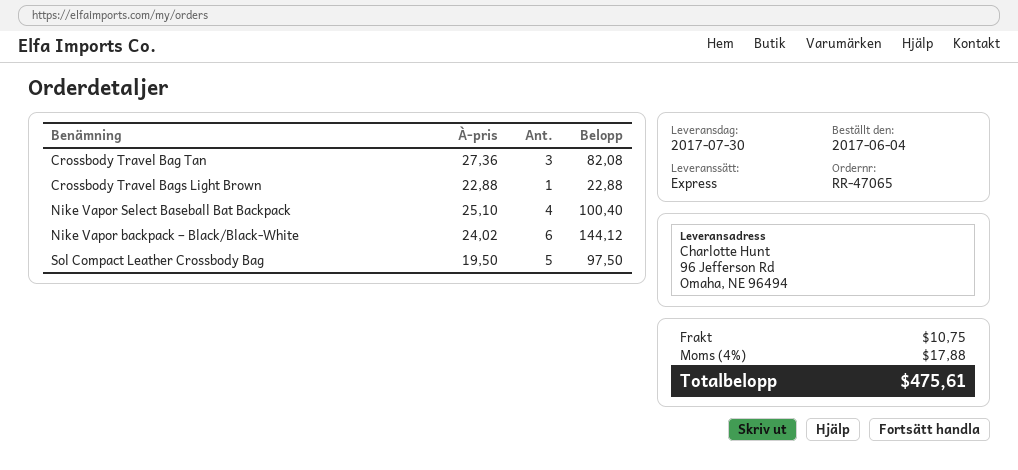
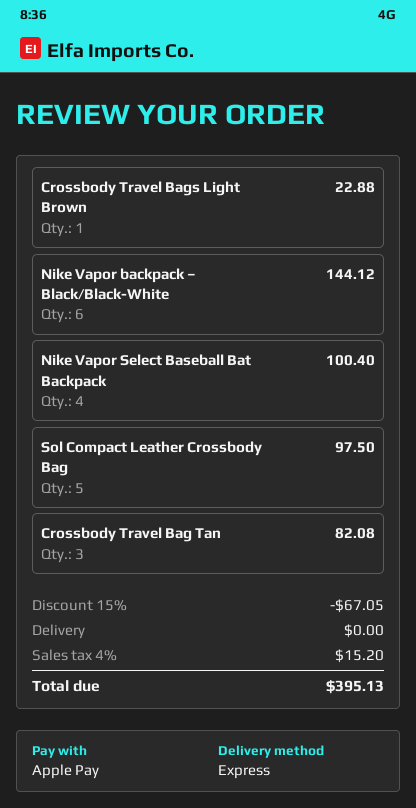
discount: none -> 15% = 67.05
shipping: 10.75 -> 0.00
tax: 4% = 17.88 -> 4% = 15.20
total: 475.61 -> 395.13

